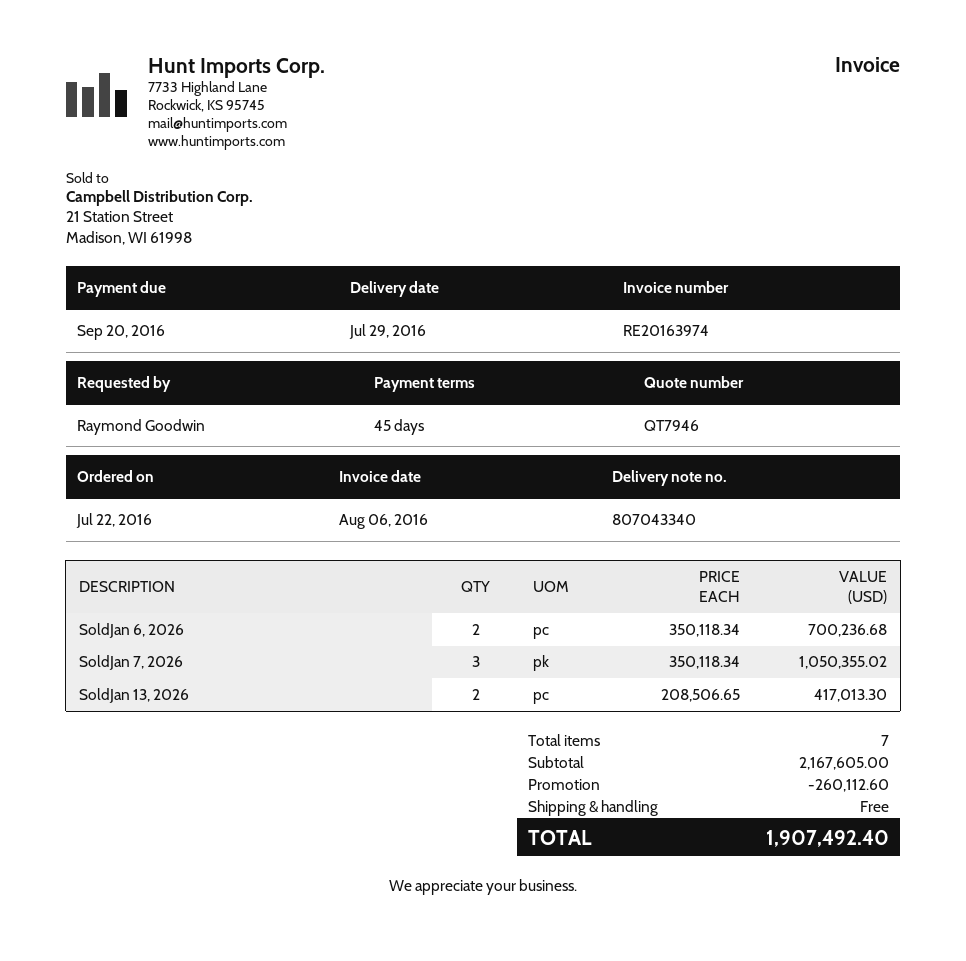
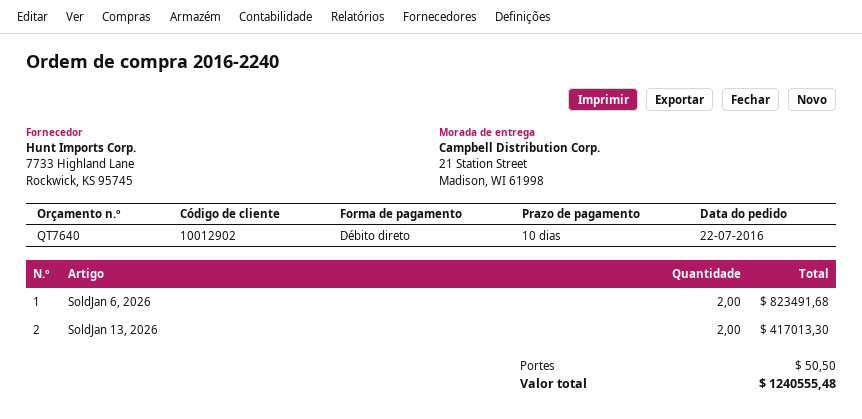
quote number: QT7946 -> QT7640
payment terms: 45 days -> 10 days
SoldJan 6, 2026: 2 for 700236.68 -> 2 for 823491.68
SoldJan 7, 2026: 3 for 1050355.02 -> none
discount: 260112.60 -> none
shipping: 0.00 -> 50.50
total: 1907492.40 -> 1240555.48

